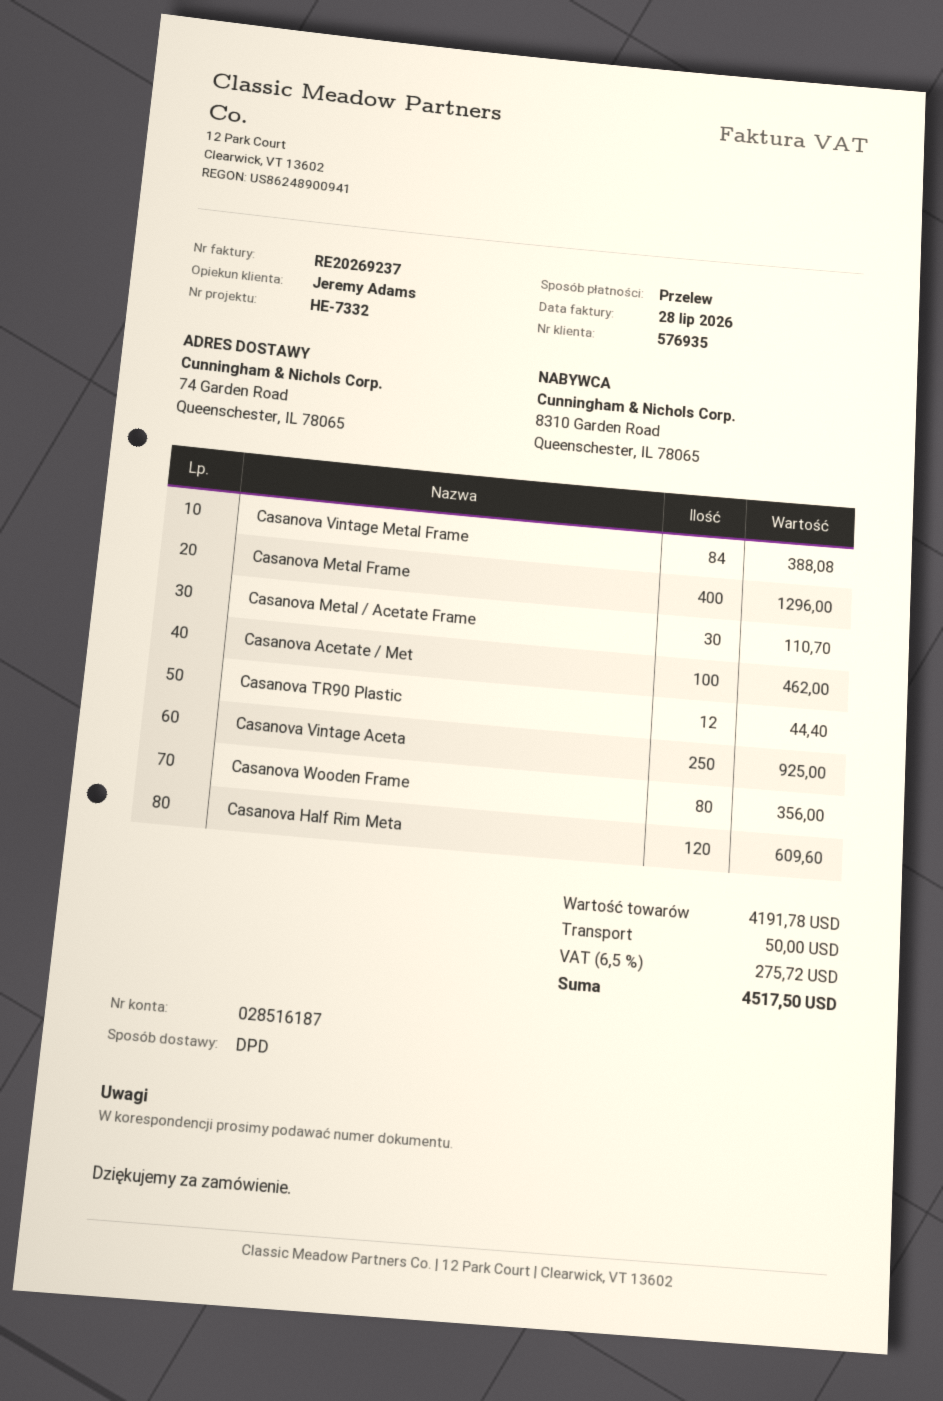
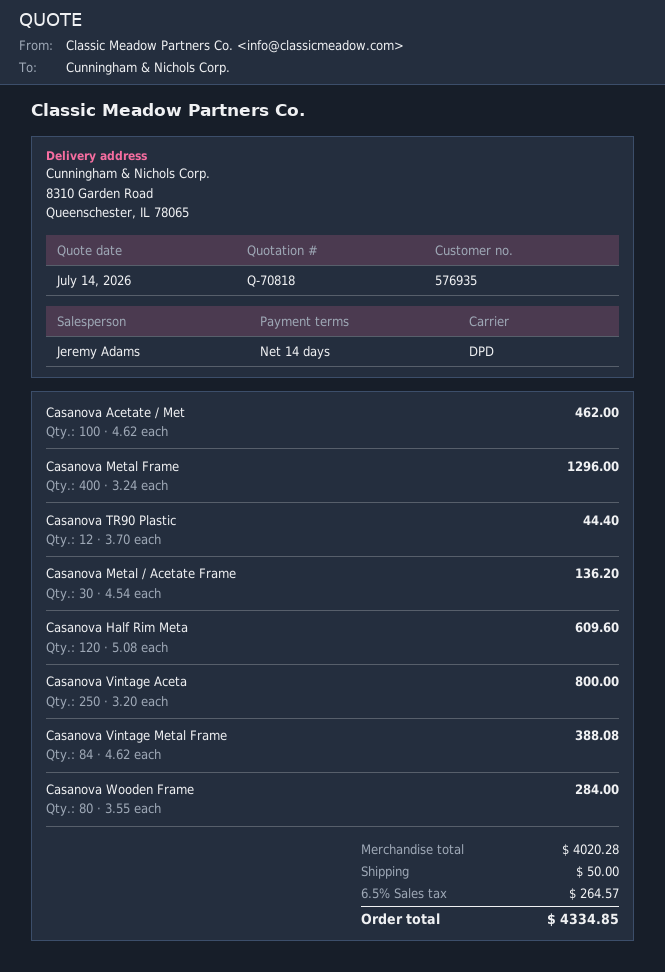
ship to: 74 Garden Road, Queenschester, IL 78065 -> 8310 Garden Road, Queenschester, IL 78065
Casanova Metal / Acetate Frame: 30 for 110.70 -> 30 for 136.20
Casanova Vintage Aceta: 250 for 925.00 -> 250 for 800.00
Casanova Wooden Frame: 80 for 356.00 -> 80 for 284.00
subtotal: 4191.78 -> 4020.28
tax: 6.5% = 275.72 -> 6.5% = 264.57
total: 4517.50 -> 4334.85

